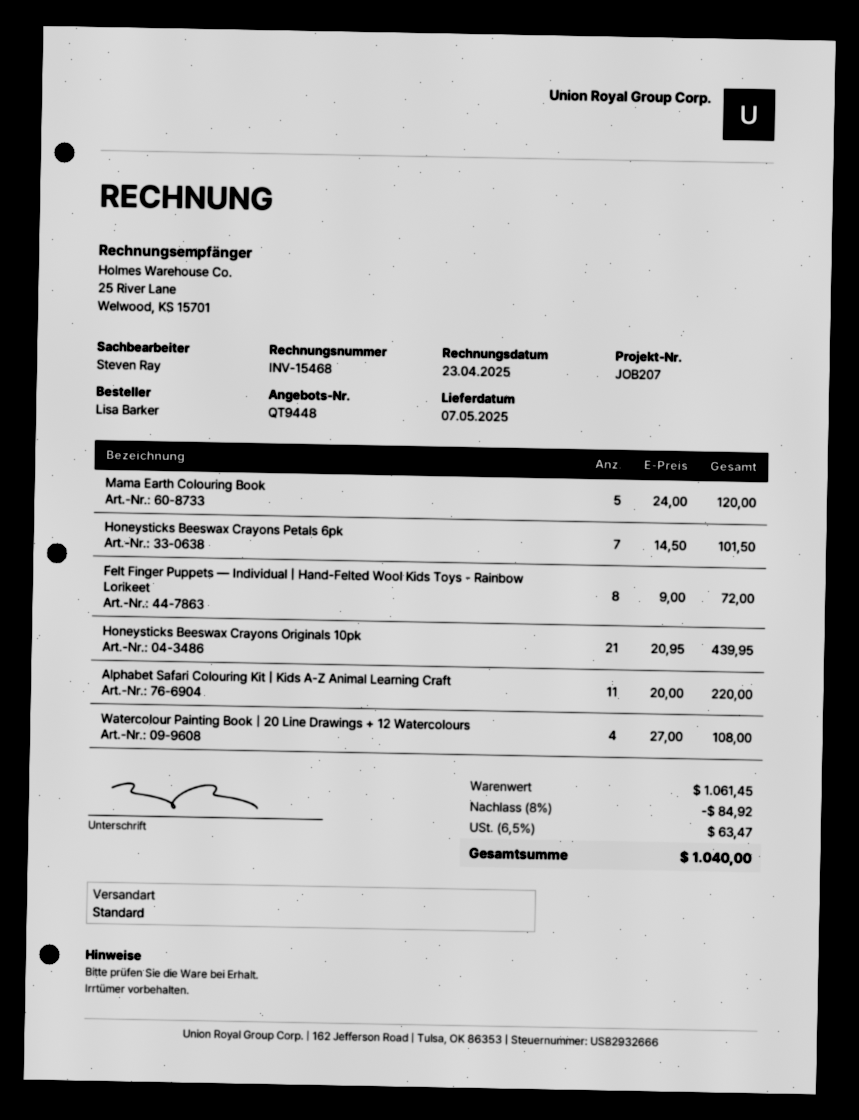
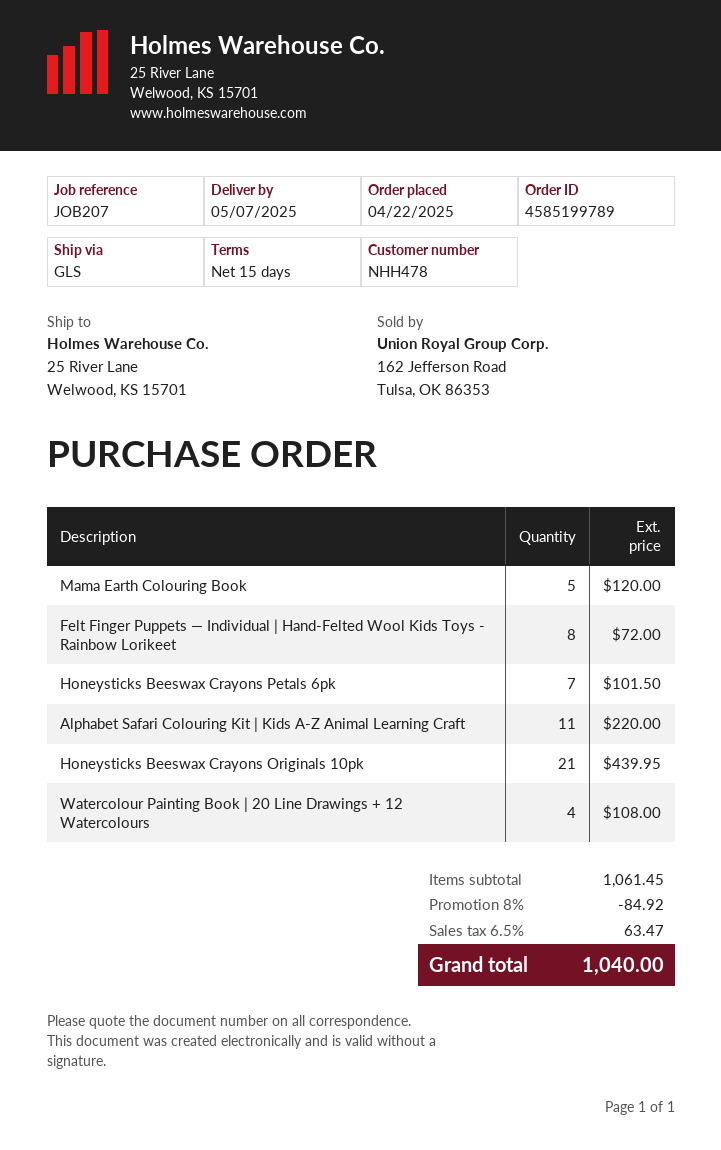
shipping method: standard -> GLS

